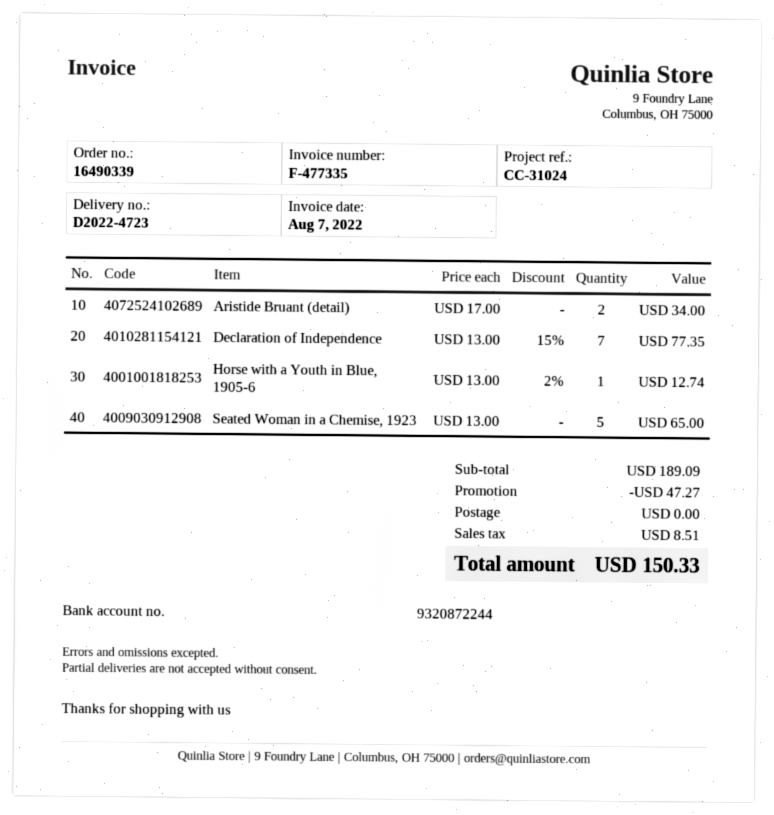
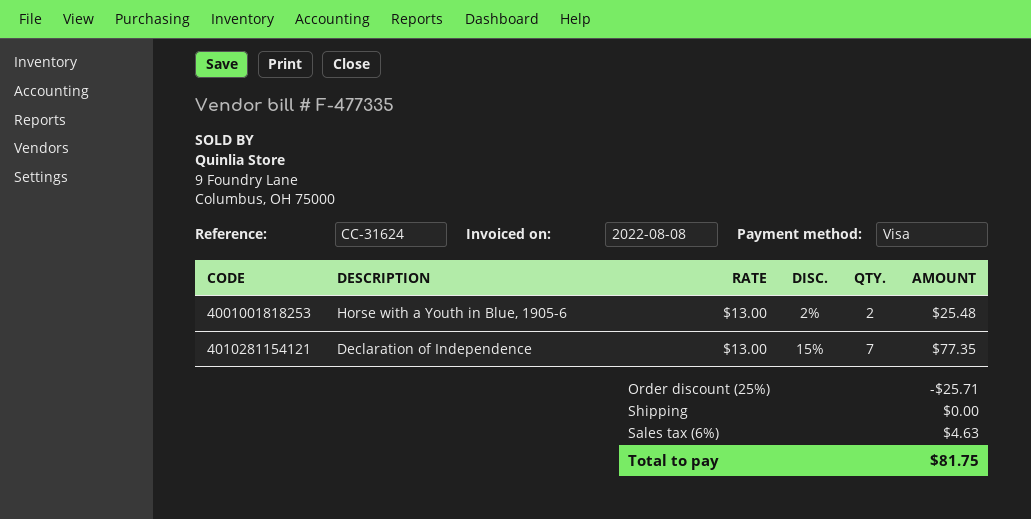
invoice date: 2022-08-07 -> 2022-08-08
reference: CC-31024 -> CC-31624
Aristide Bruant (detail): 2 x 17.00 = 34.00 -> none
Horse with a Youth in Blue, 1905-6: 1 x 13.00 - 2% = 12.74 -> 2 x 13.00 - 2% = 25.48
Seated Woman in a Chemise, 1923: 5 x 13.00 = 65.00 -> none
discount: 47.27 -> 25.71
tax: 8.51 -> 4.63
total: 150.33 -> 81.75

